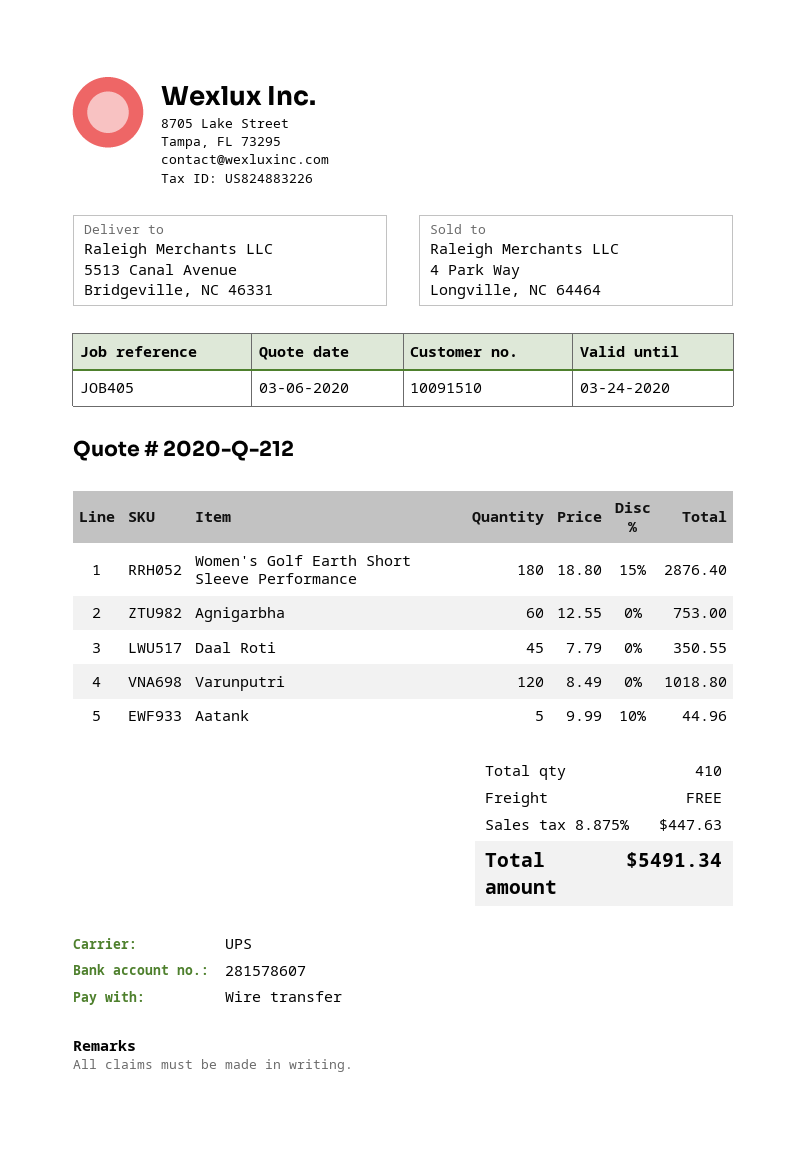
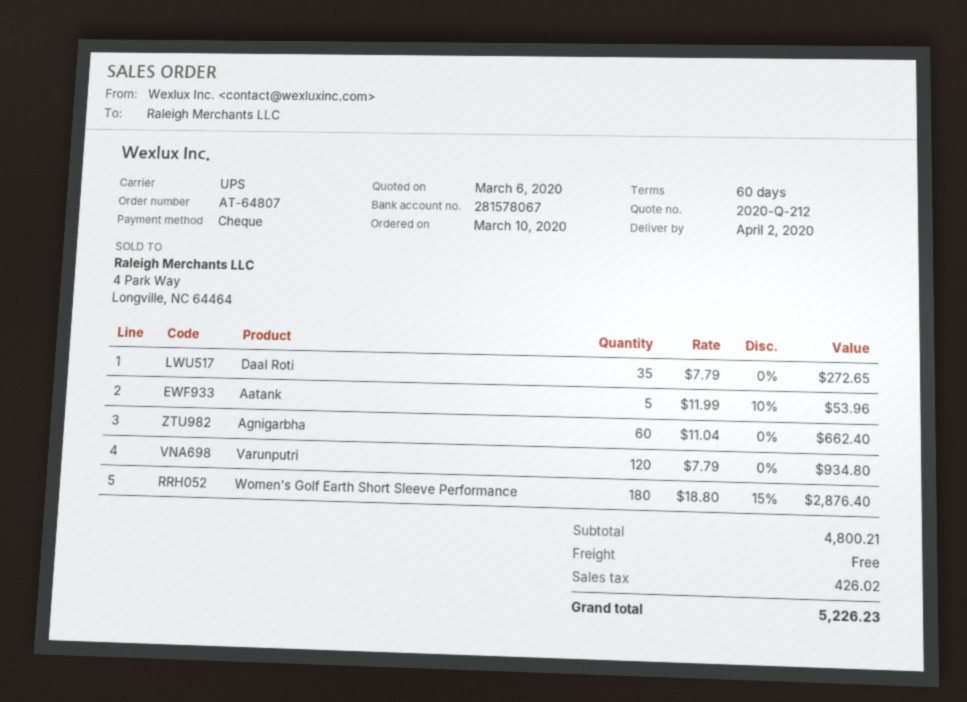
payment method: bank transfer -> cheque
bank account: 281578607 -> 281578067
Agnigarbha: 60 x 12.55 = 753.00 -> 60 x 11.04 = 662.40
Daal Roti: 45 x 7.79 = 350.55 -> 35 x 7.79 = 272.65
Varunputri: 120 x 8.49 = 1018.80 -> 120 x 7.79 = 934.80
Aatank: 5 x 9.99 - 10% = 44.96 -> 5 x 11.99 - 10% = 53.96
tax: 447.63 -> 426.02
total: 5491.34 -> 5226.23

